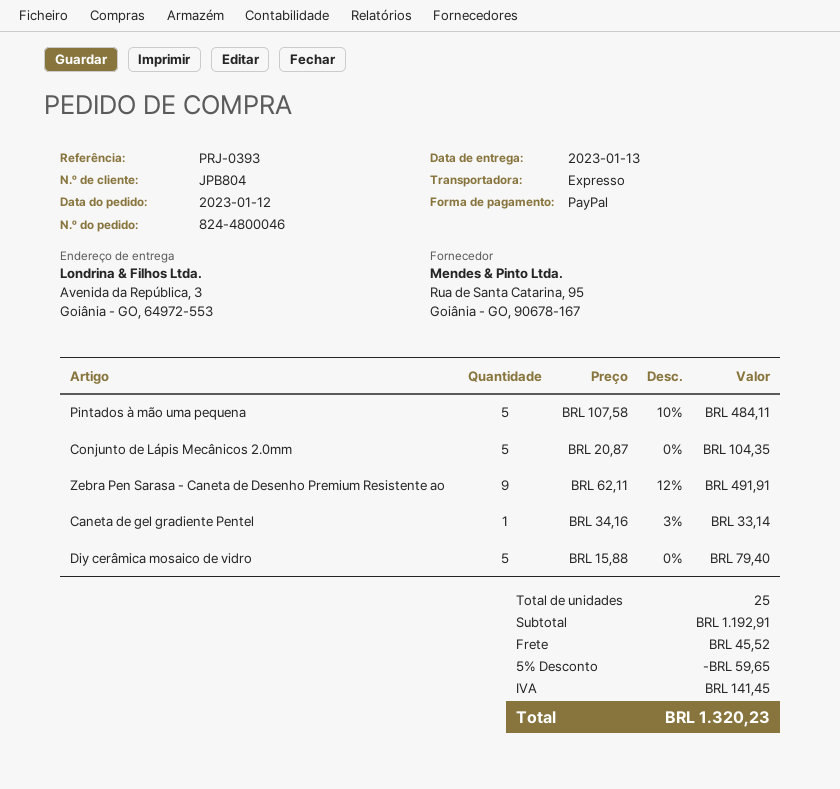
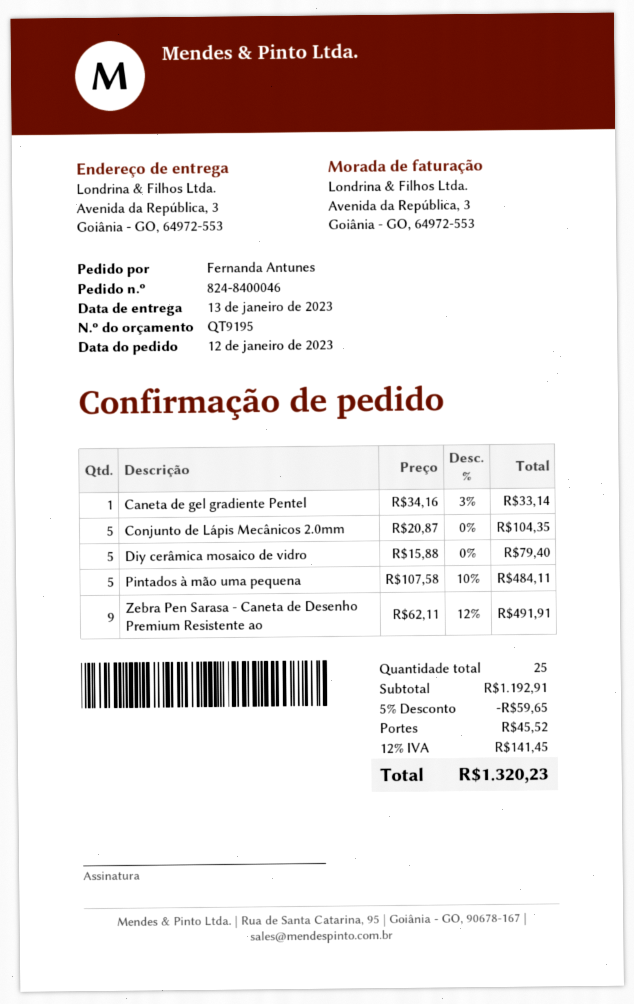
order number: 824-4800046 -> 824-8400046

